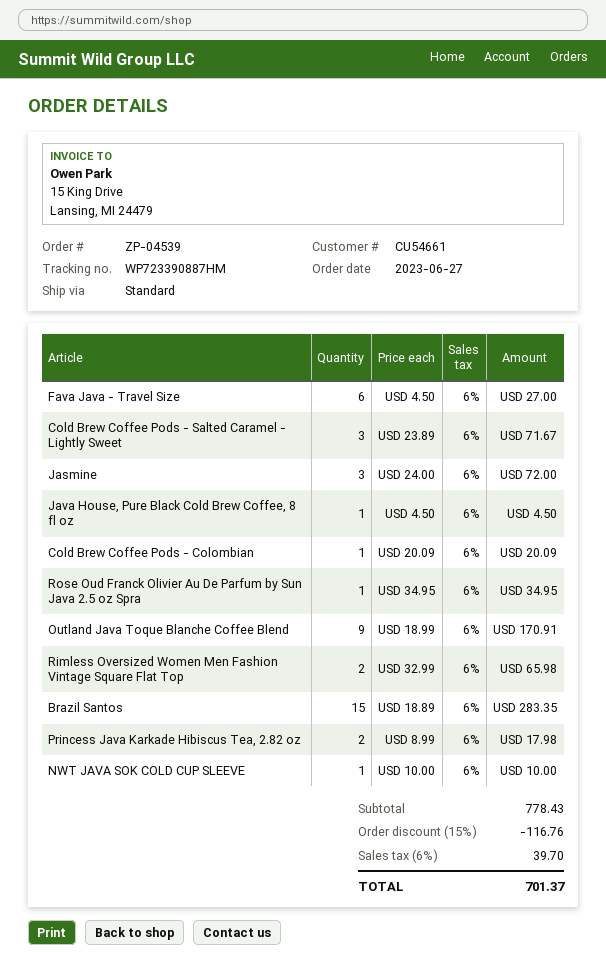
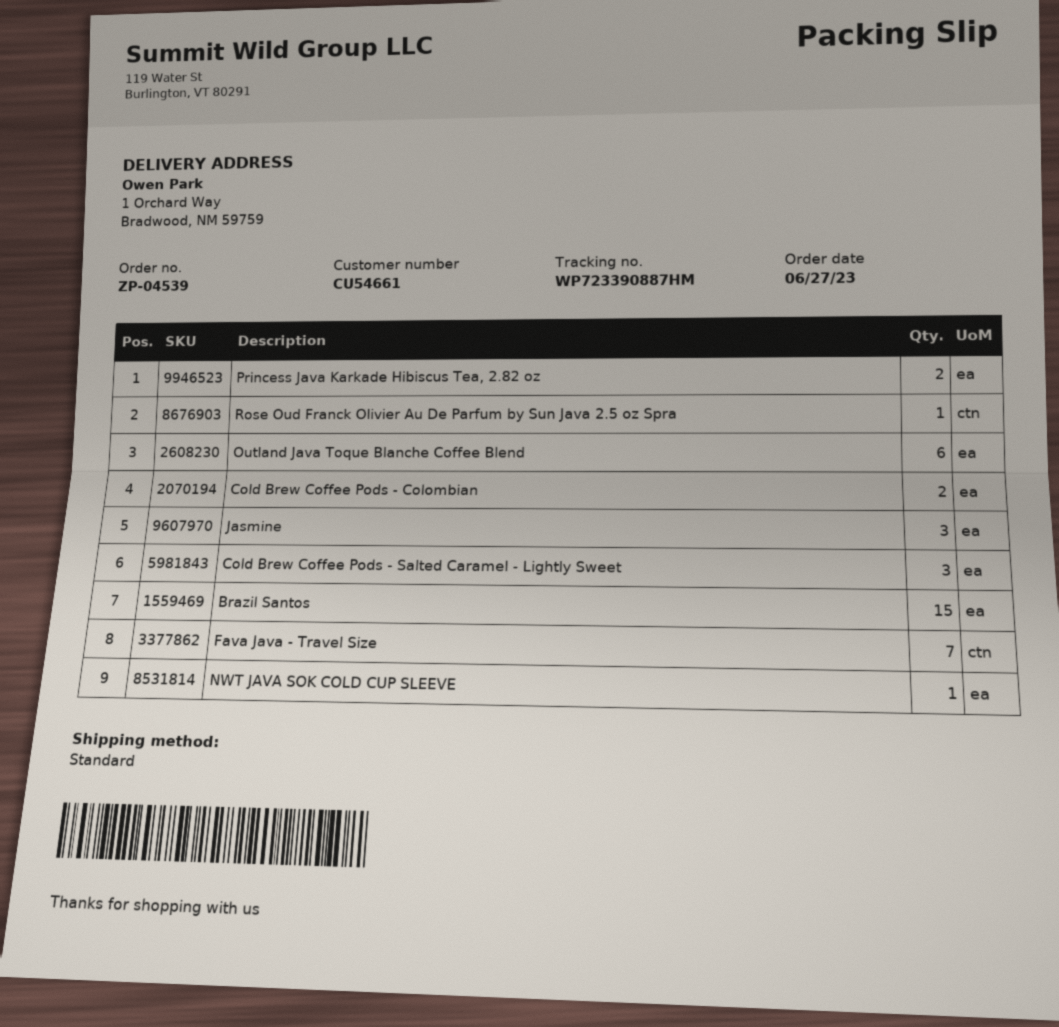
Fava Java - Travel Size: 6 -> 7
Java House, Pure Black Cold Brew Coffee, 8 fl oz: 1 -> none
Cold Brew Coffee Pods - Colombian: 1 -> 2
Outland Java Toque Blanche Coffee Blend: 9 -> 6
Rimless Oversized Women Men Fashion Vintage Square Flat Top: 2 -> none

